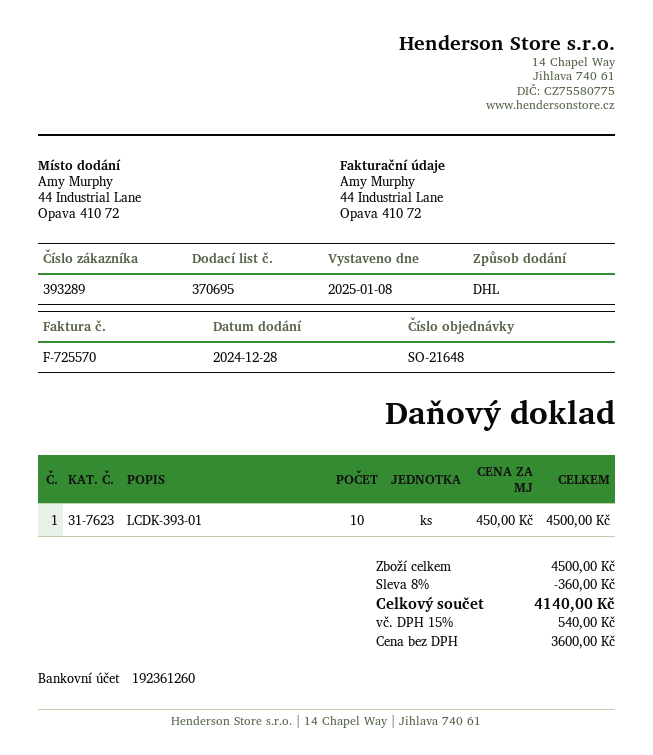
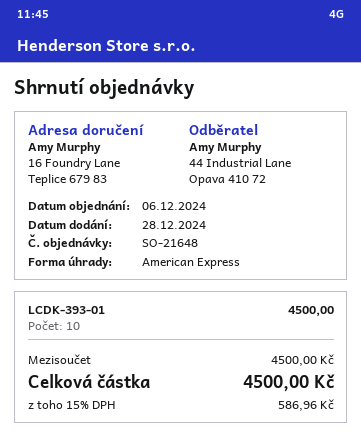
ship to: 44 Industrial Lane, Opava 410 72 -> 16 Foundry Lane, Teplice 679 83
discount: 8% = 360.00 -> none
tax: 15% = 540.00 -> 15% = 586.96
total: 4140.00 -> 4500.00

